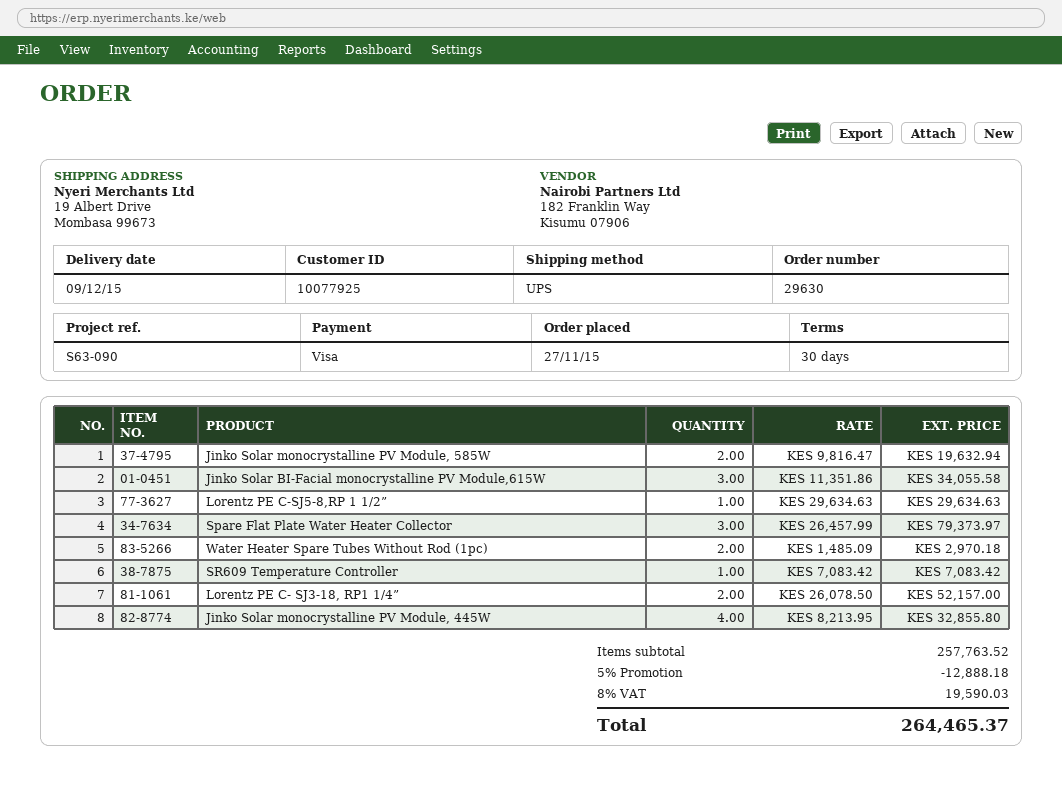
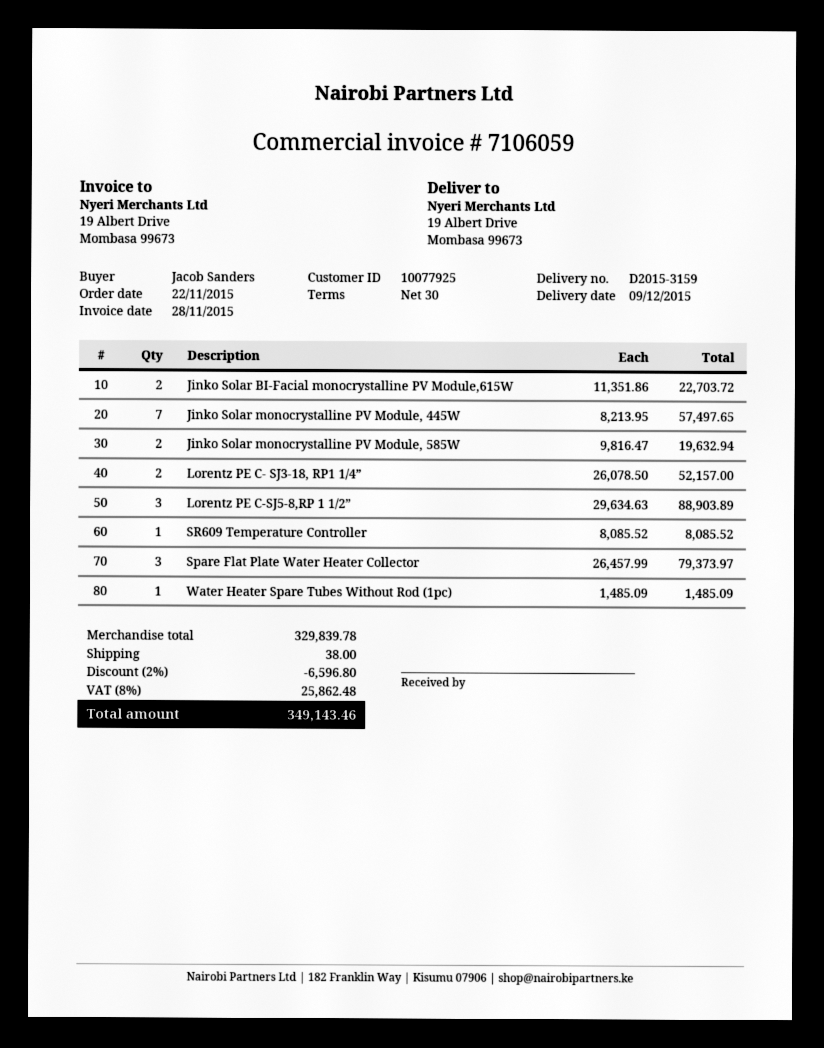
order date: 2015-11-27 -> 2015-11-22
Jinko Solar BI-Facial monocrystalline PV Module,615W: 3 x 11351.86 = 34055.58 -> 2 x 11351.86 = 22703.72
Lorentz PE C-SJ5-8,RP 1 1/2”: 1 x 29634.63 = 29634.63 -> 3 x 29634.63 = 88903.89
Water Heater Spare Tubes Without Rod (1pc): 2 x 1485.09 = 2970.18 -> 1 x 1485.09 = 1485.09
SR609 Temperature Controller: 1 x 7083.42 = 7083.42 -> 1 x 8085.52 = 8085.52
Jinko Solar monocrystalline PV Module, 445W: 4 x 8213.95 = 32855.80 -> 7 x 8213.95 = 57497.65
subtotal: 257763.52 -> 329839.78
discount: 5% = 12888.18 -> 2% = 6596.80
shipping: none -> 38.00
tax: 8% = 19590.03 -> 8% = 25862.48
total: 264465.37 -> 349143.46

